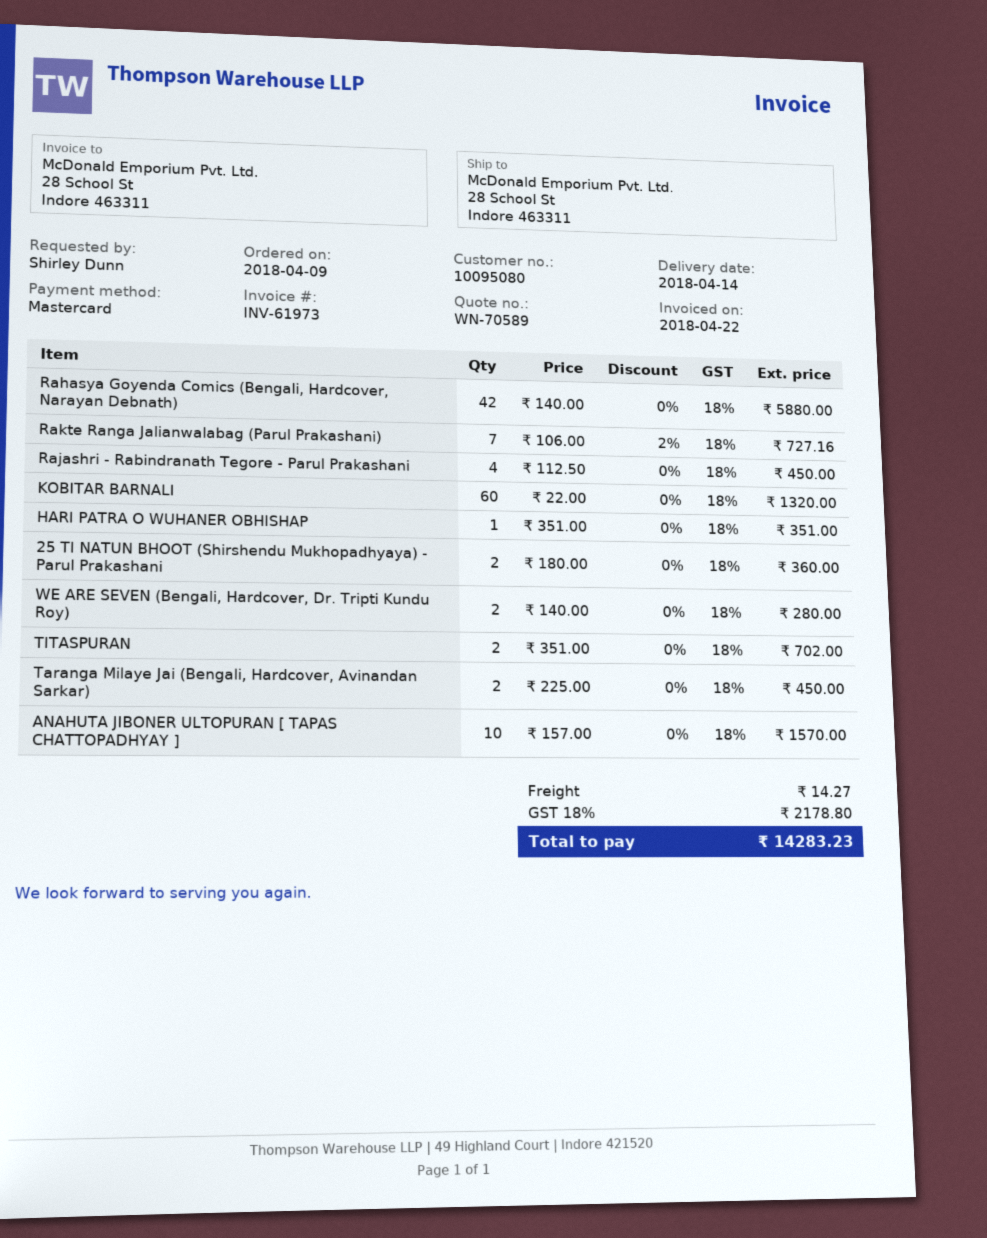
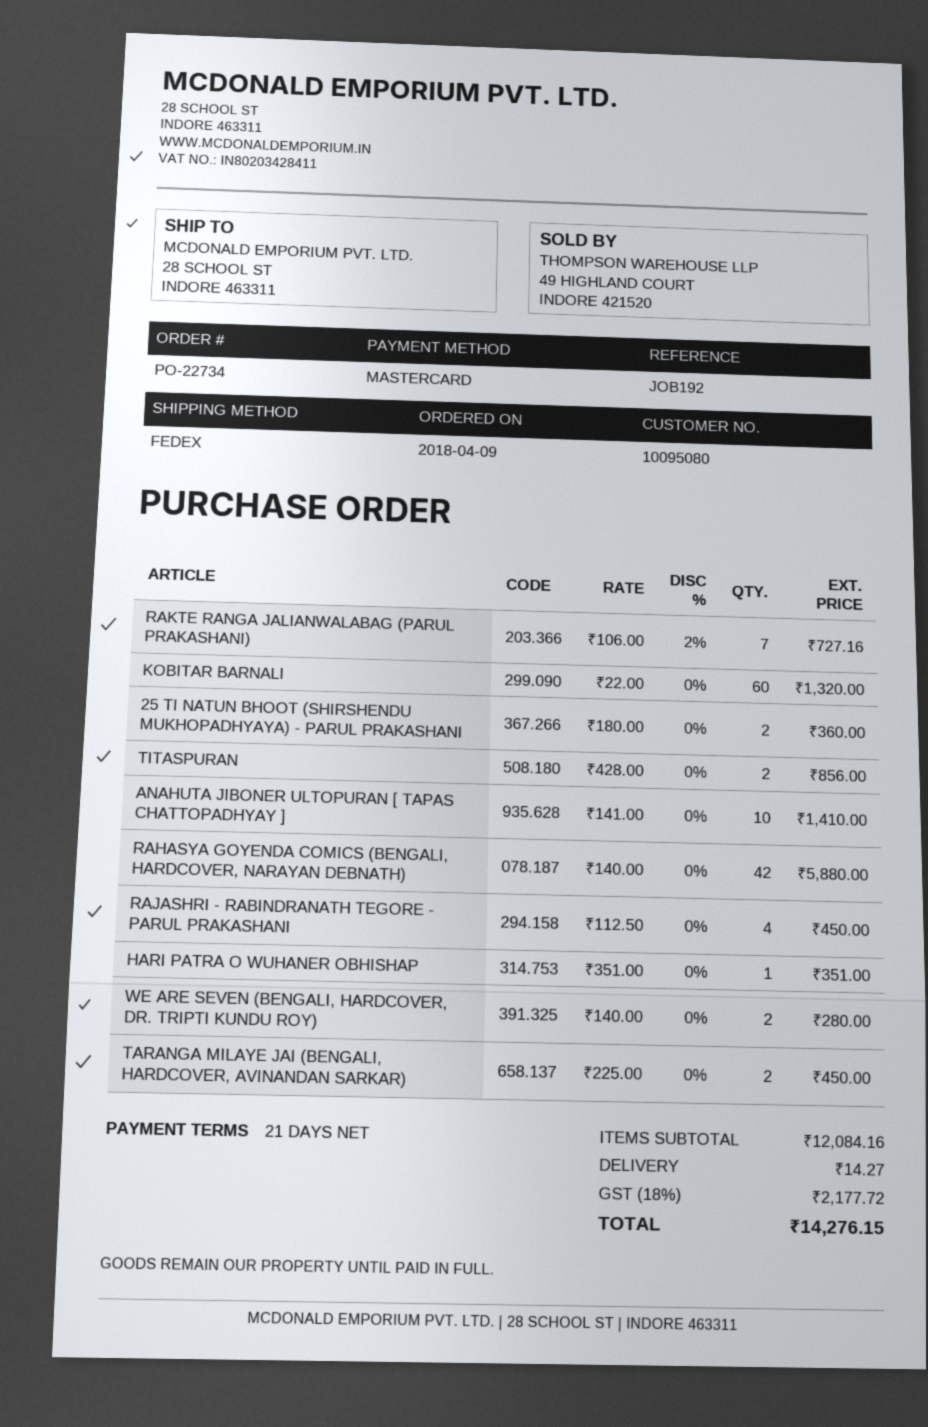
TITASPURAN: 2 x 351.00 = 702.00 -> 2 x 428.00 = 856.00
ANAHUTA JIBONER ULTOPURAN [ TAPAS CHATTOPADHYAY ]: 10 x 157.00 = 1570.00 -> 10 x 141.00 = 1410.00
tax: 18% = 2178.80 -> 18% = 2177.72
total: 14283.23 -> 14276.15

